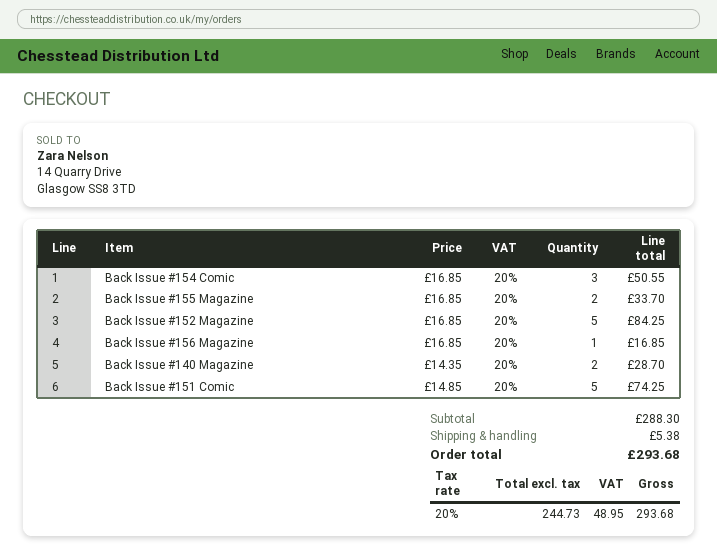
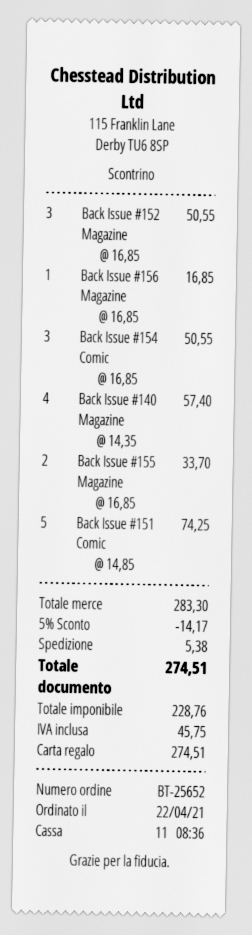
Back Issue #152 Magazine: 5 x 16.85 = 84.25 -> 3 x 16.85 = 50.55
Back Issue #140 Magazine: 2 x 14.35 = 28.70 -> 4 x 14.35 = 57.40
subtotal: 288.30 -> 283.30
discount: none -> 5% = 14.17
net: 244.73 -> 228.76
tax: 48.95 -> 45.75
total: 293.68 -> 274.51

